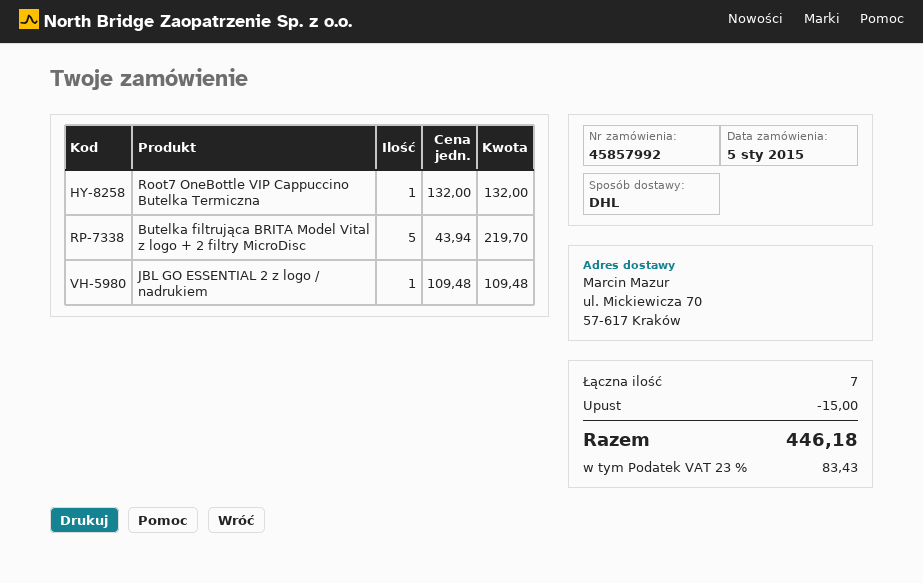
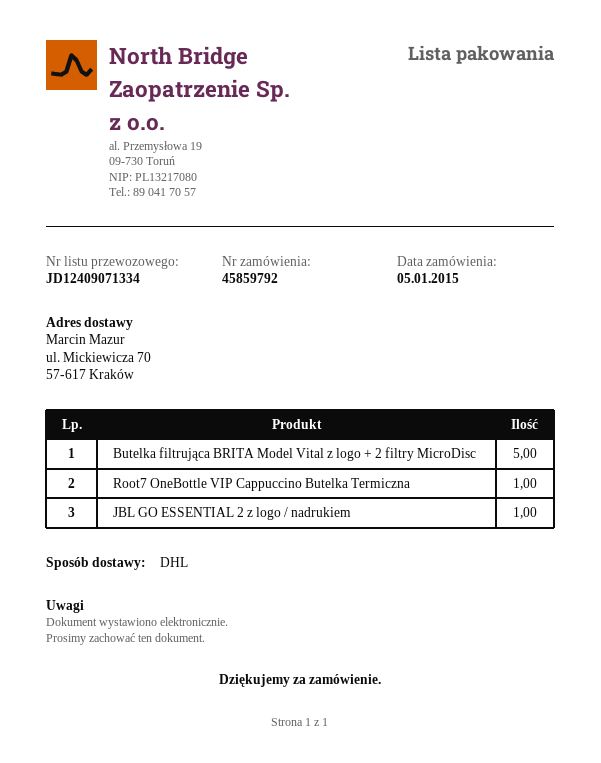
order number: 45857992 -> 45859792

